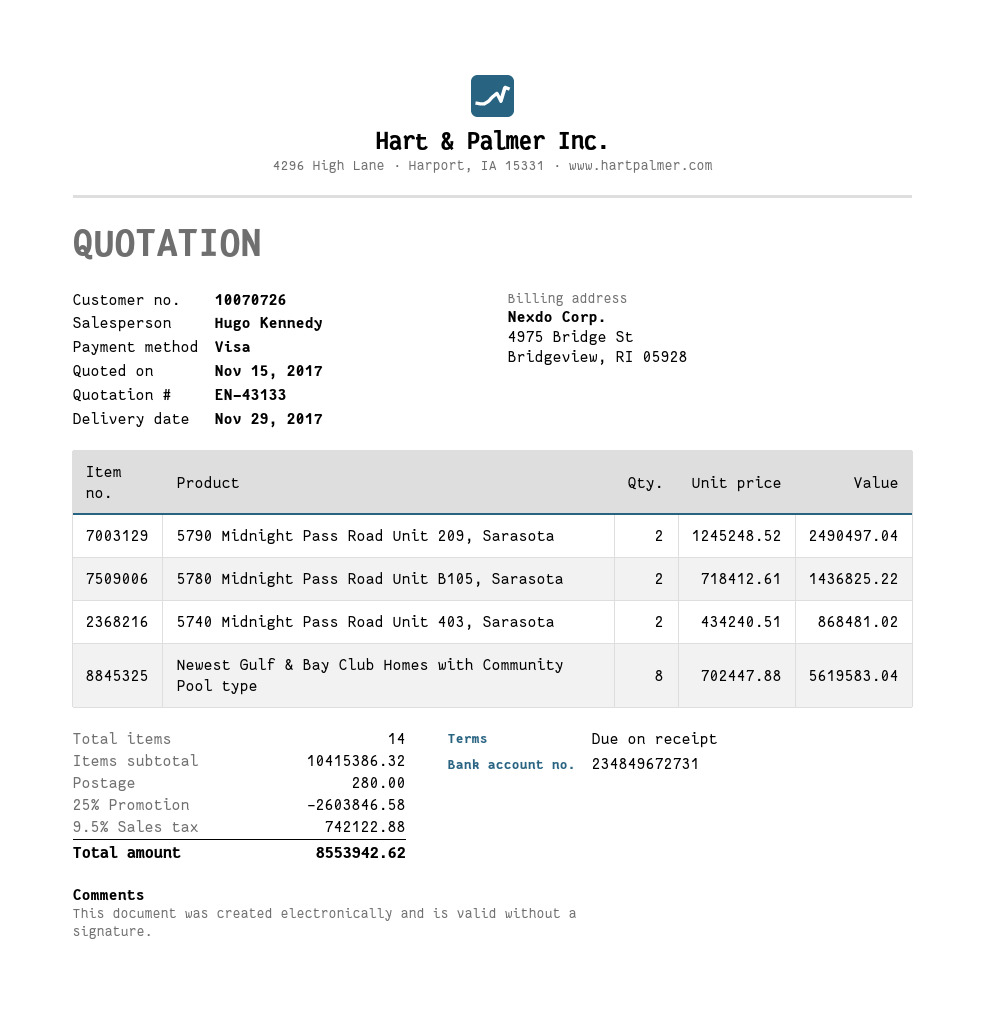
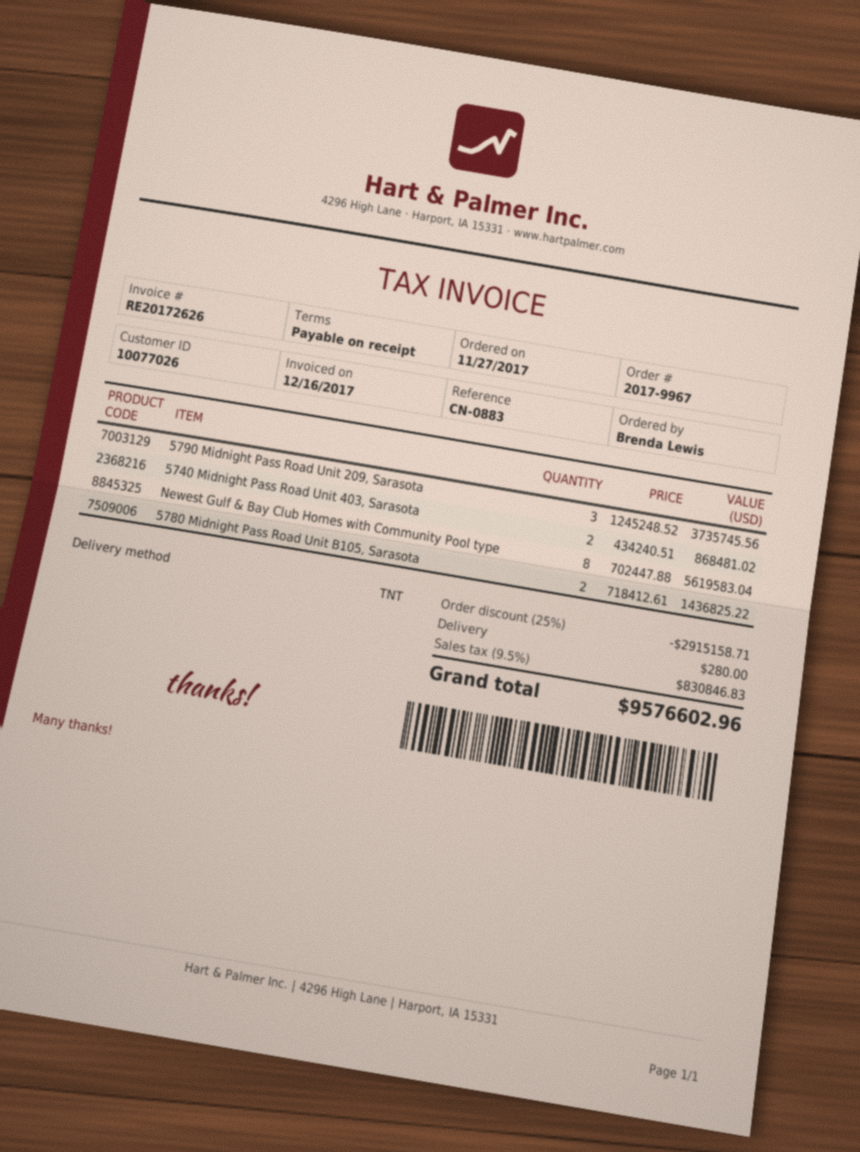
customer number: 10070726 -> 10077026
5790 Midnight Pass Road Unit 209, Sarasota: 2 x 1245248.52 = 2490497.04 -> 3 x 1245248.52 = 3735745.56
discount: 25% = 2603846.58 -> 25% = 2915158.71
tax: 9.5% = 742122.88 -> 9.5% = 830846.83
total: 8553942.62 -> 9576602.96

